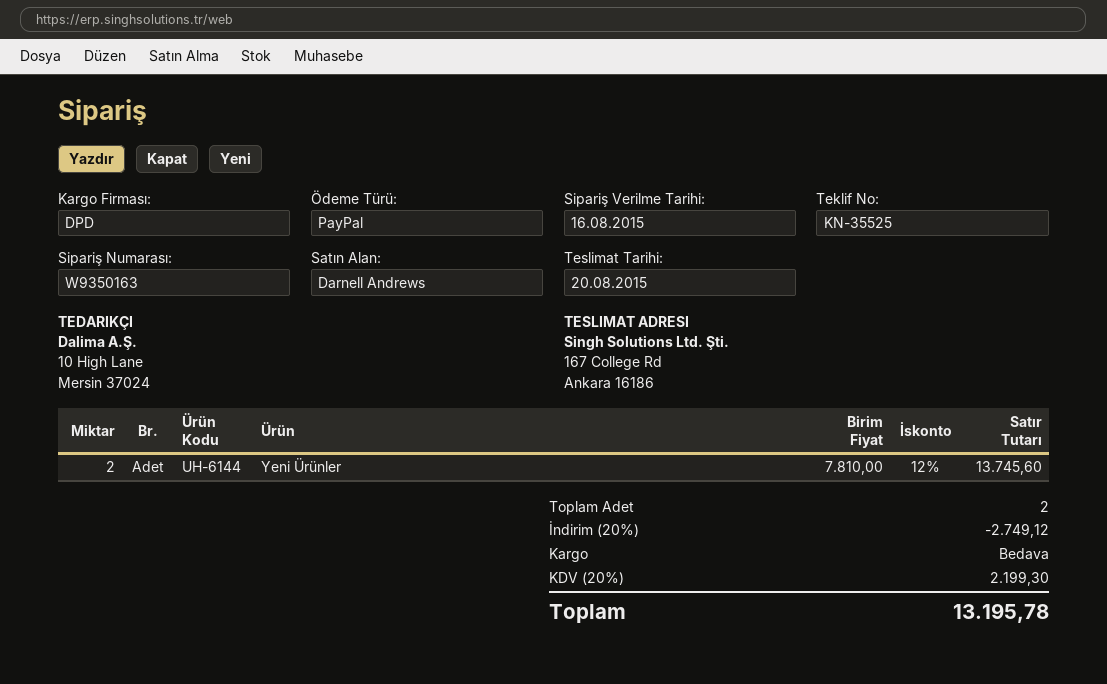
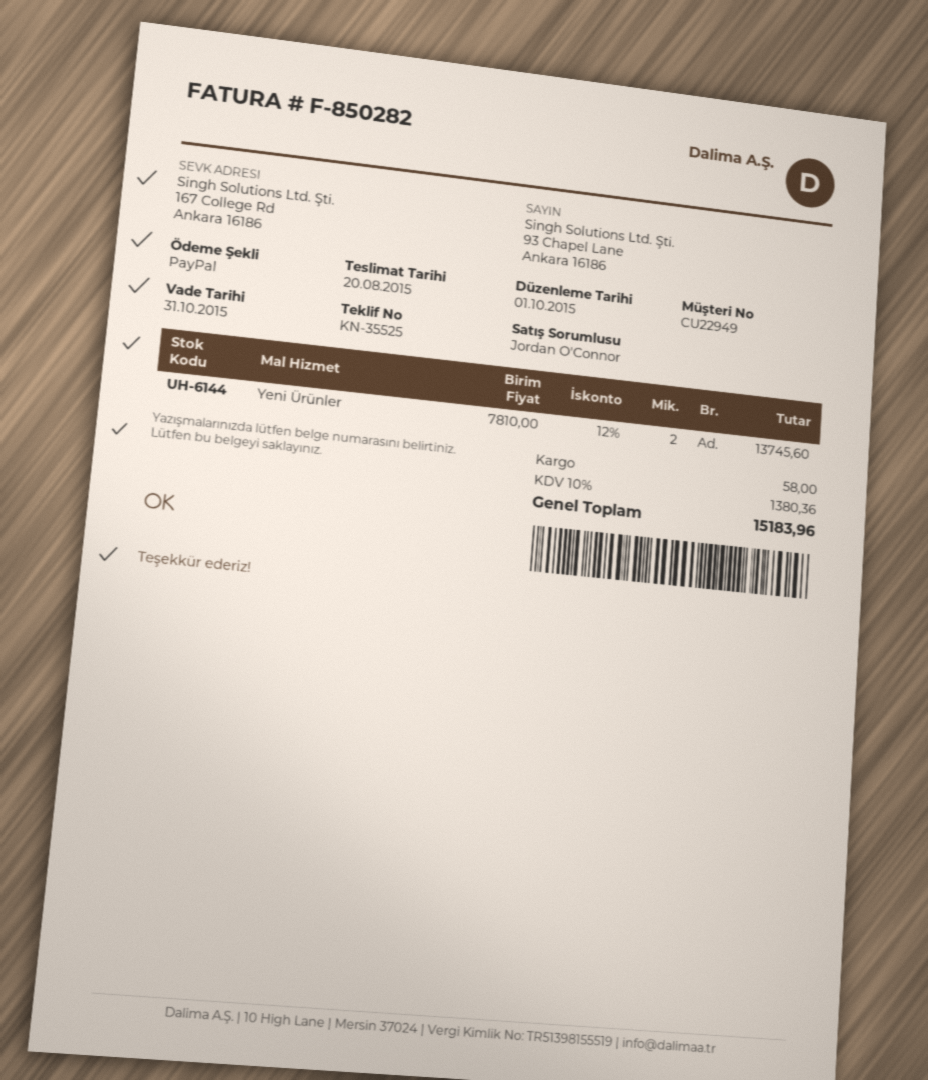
discount: 20% = 2749.12 -> none
shipping: 0.00 -> 58.00
tax: 20% = 2199.30 -> 10% = 1380.36
total: 13195.78 -> 15183.96

